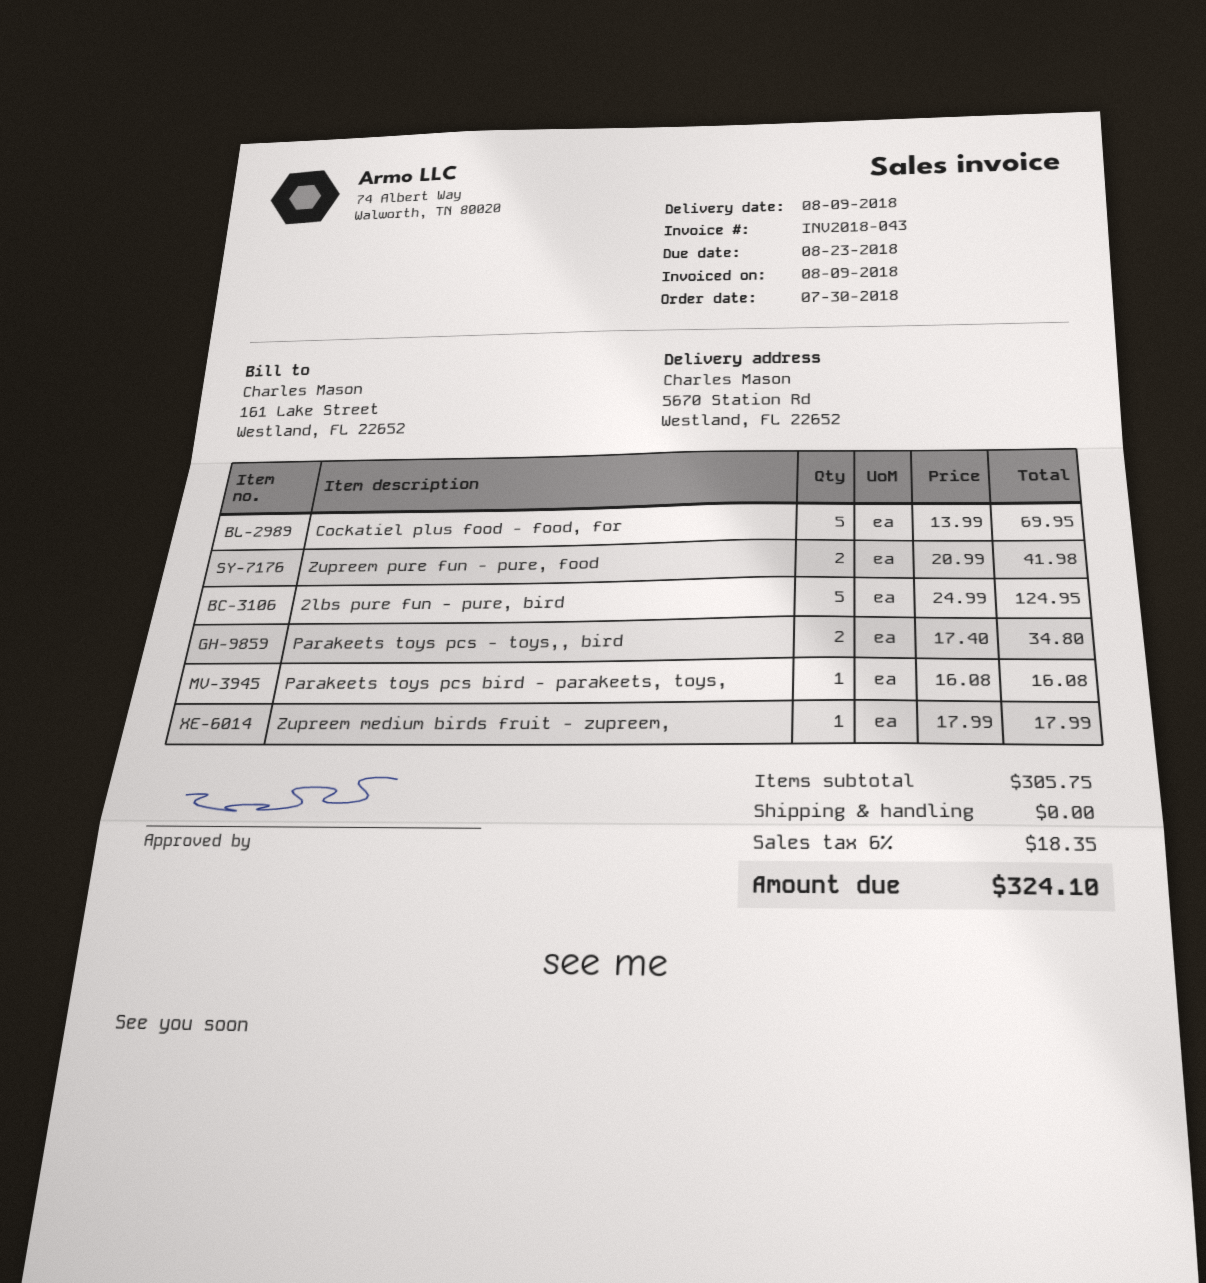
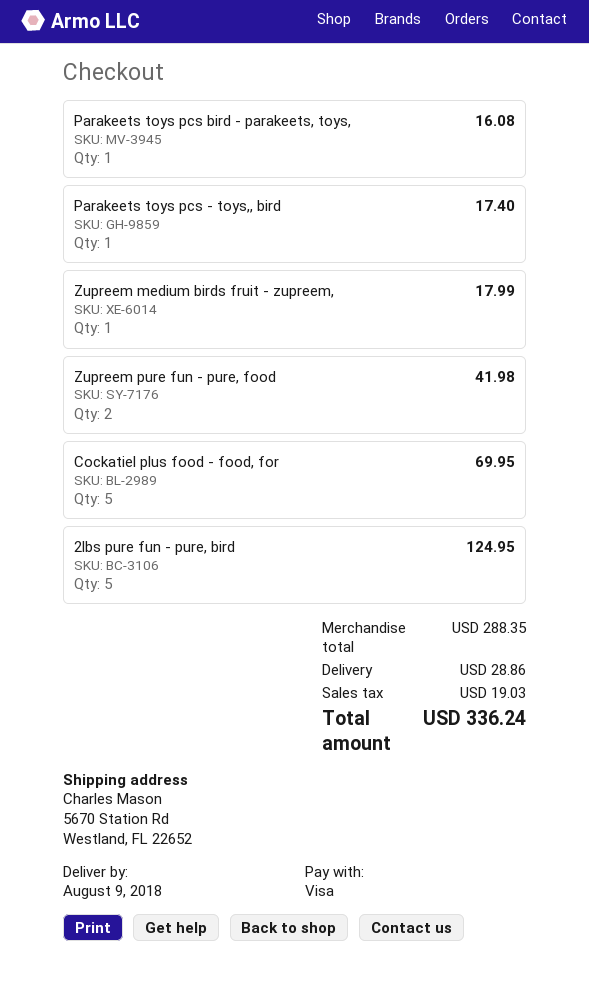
Parakeets toys pcs - toys,, bird: 2 for 34.80 -> 1 for 17.40
subtotal: 305.75 -> 288.35
shipping: 0.00 -> 28.86
tax: 18.35 -> 19.03
total: 324.10 -> 336.24

